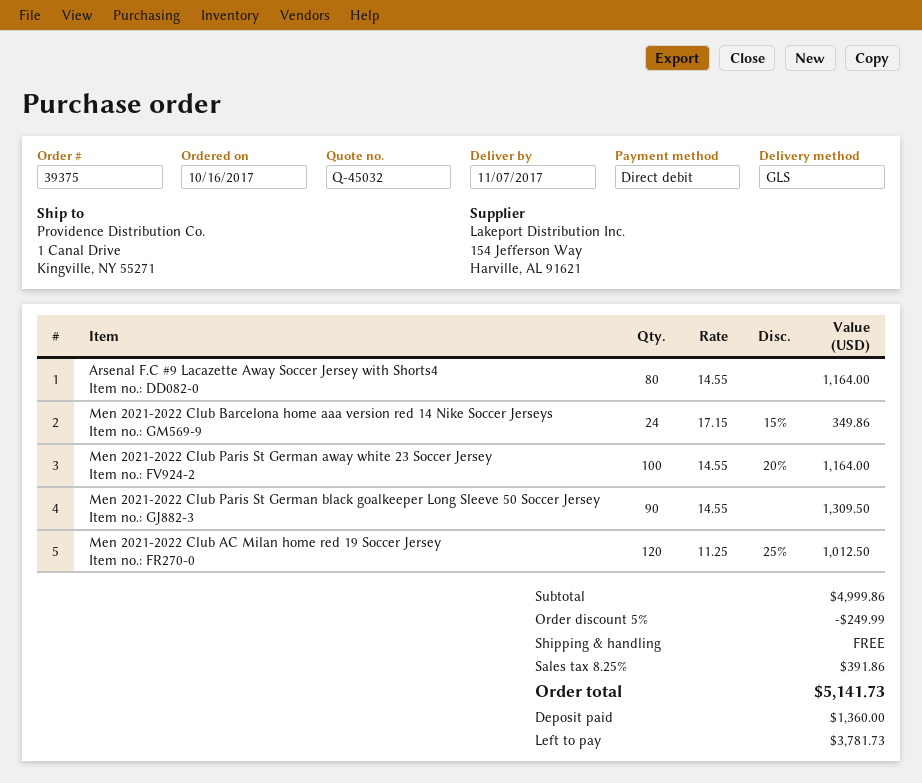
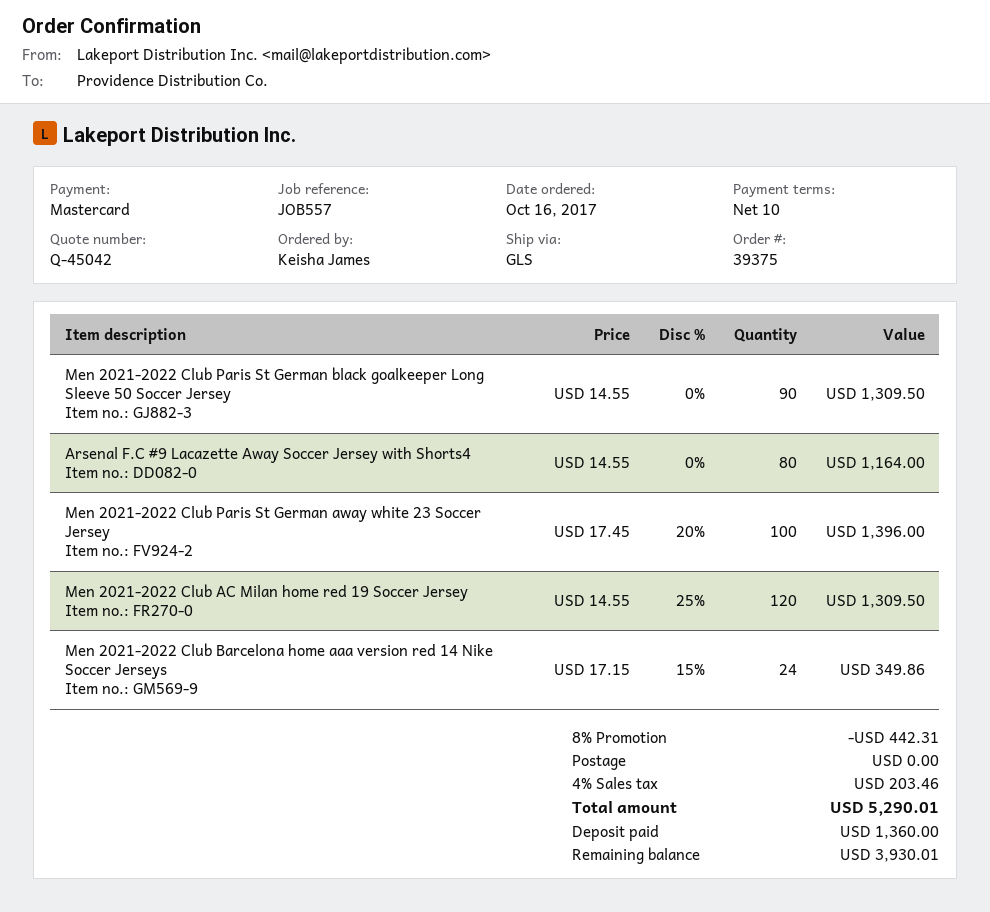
quote number: Q-45032 -> Q-45042
payment method: direct debit -> Mastercard
Men 2021-2022 Club Paris St German away white 23 Soccer Jersey: 100 x 14.55 - 20% = 1164.00 -> 100 x 17.45 - 20% = 1396.00
Men 2021-2022 Club AC Milan home red 19 Soccer Jersey: 120 x 11.25 - 25% = 1012.50 -> 120 x 14.55 - 25% = 1309.50
discount: 5% = 249.99 -> 8% = 442.31
tax: 8.25% = 391.86 -> 4% = 203.46
total: 5141.73 -> 5290.01
balance: 3781.73 -> 3930.01

